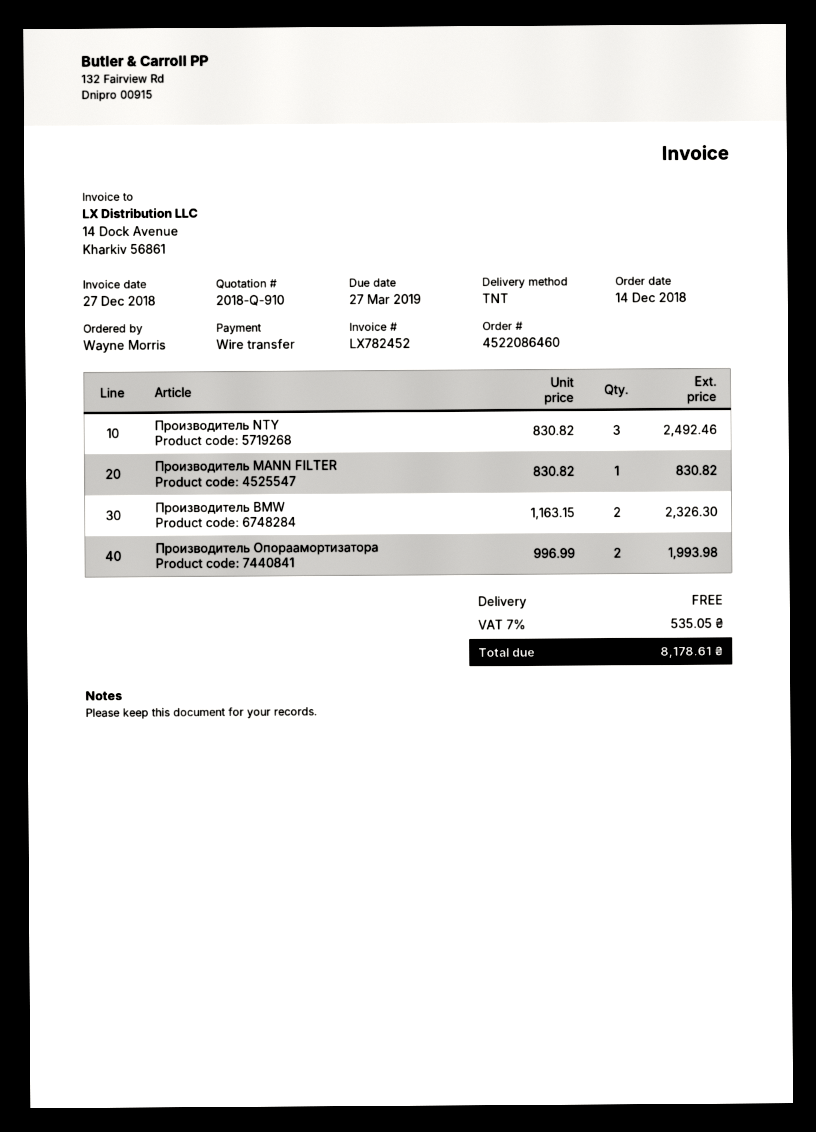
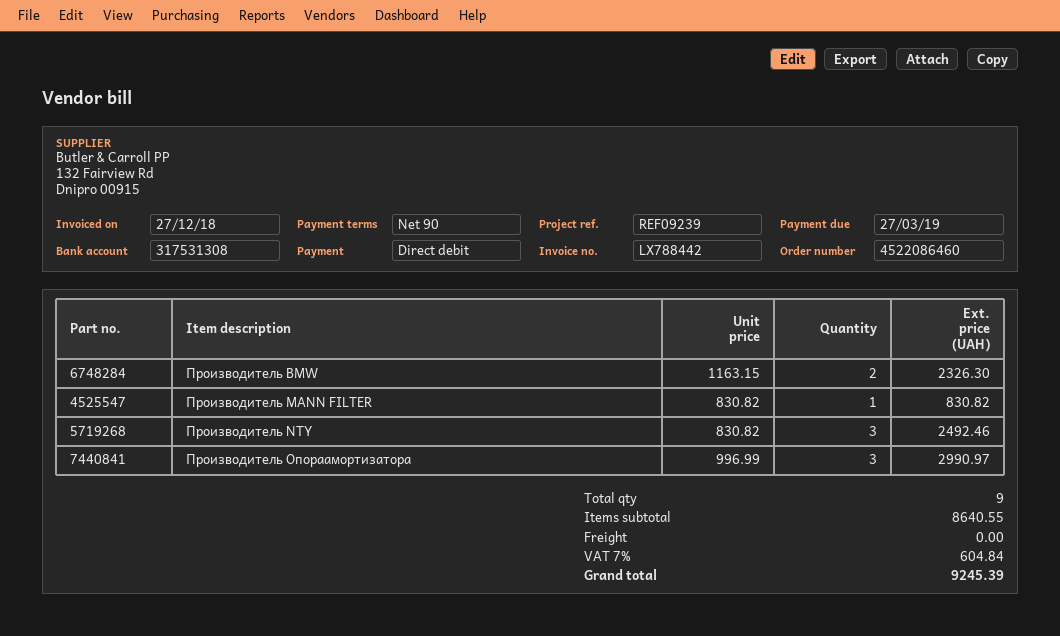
invoice number: LX782452 -> LX788442
payment method: bank transfer -> direct debit
Производитель Опораамортизатора: 2 x 996.99 = 1993.98 -> 3 x 996.99 = 2990.97
tax: 7% = 535.05 -> 7% = 604.84
total: 8178.61 -> 9245.39

